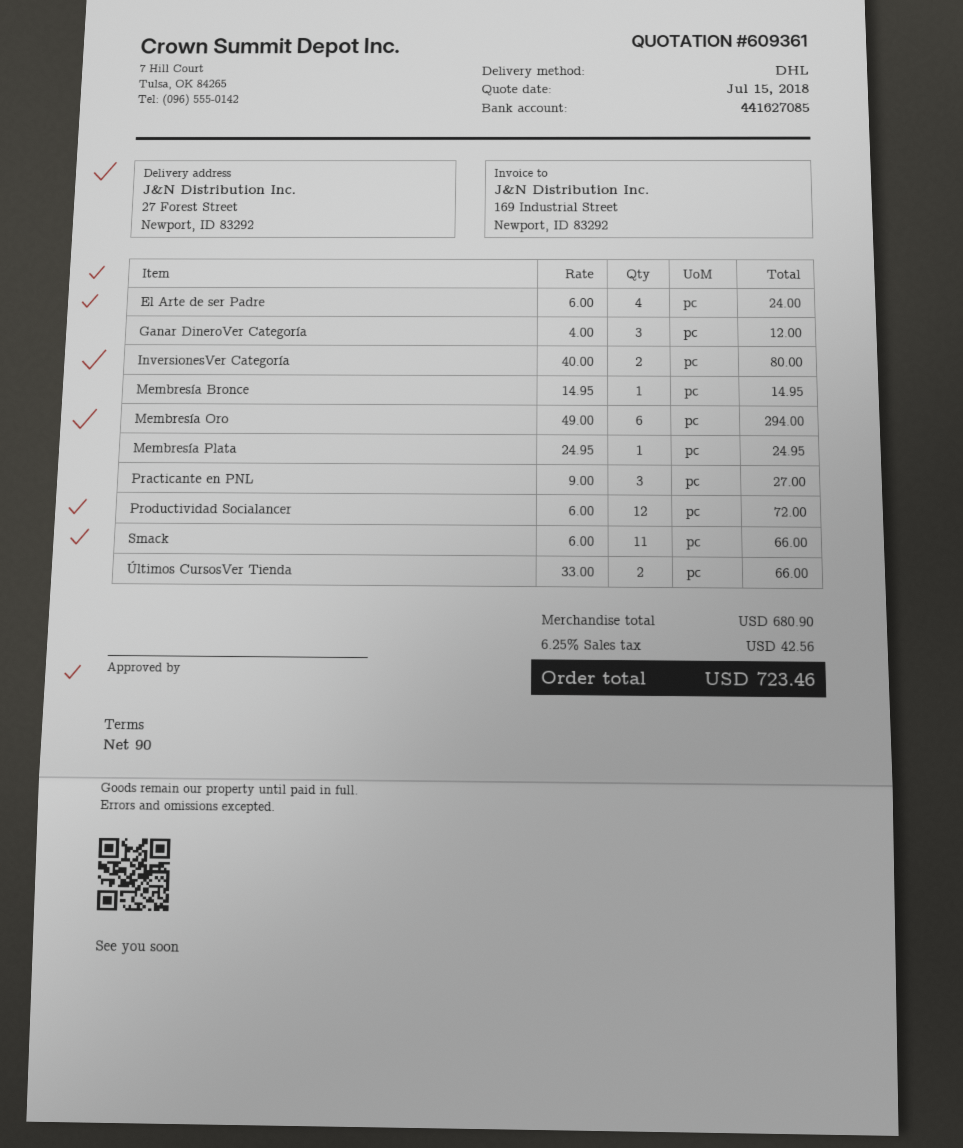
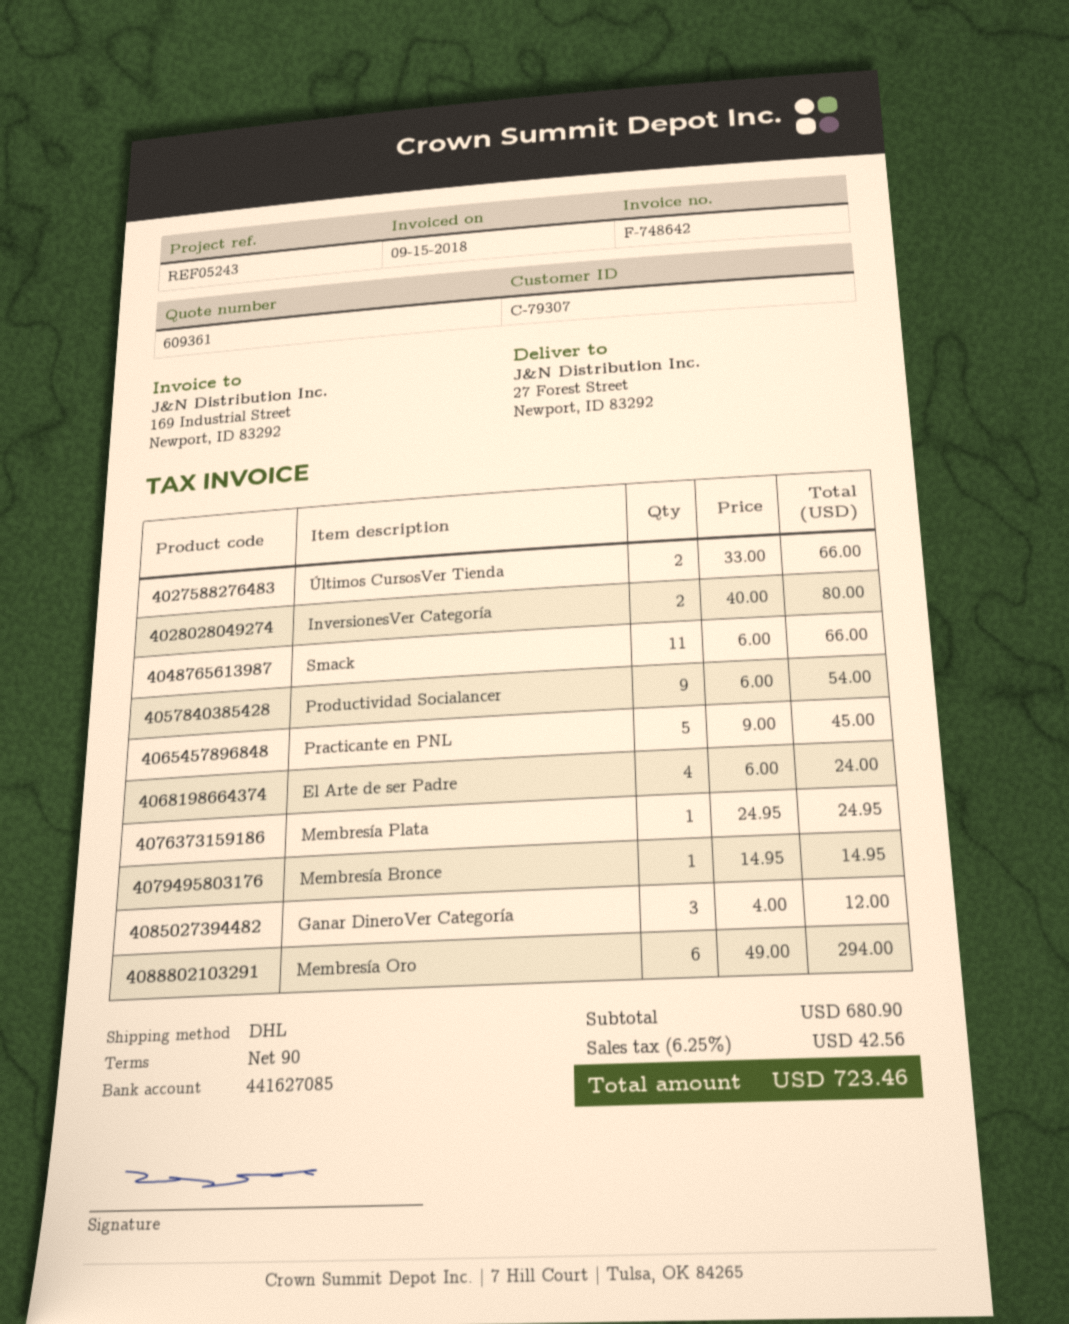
Practicante en PNL: 3 x 9.00 = 27.00 -> 5 x 9.00 = 45.00
Productividad Socialancer: 12 x 6.00 = 72.00 -> 9 x 6.00 = 54.00

